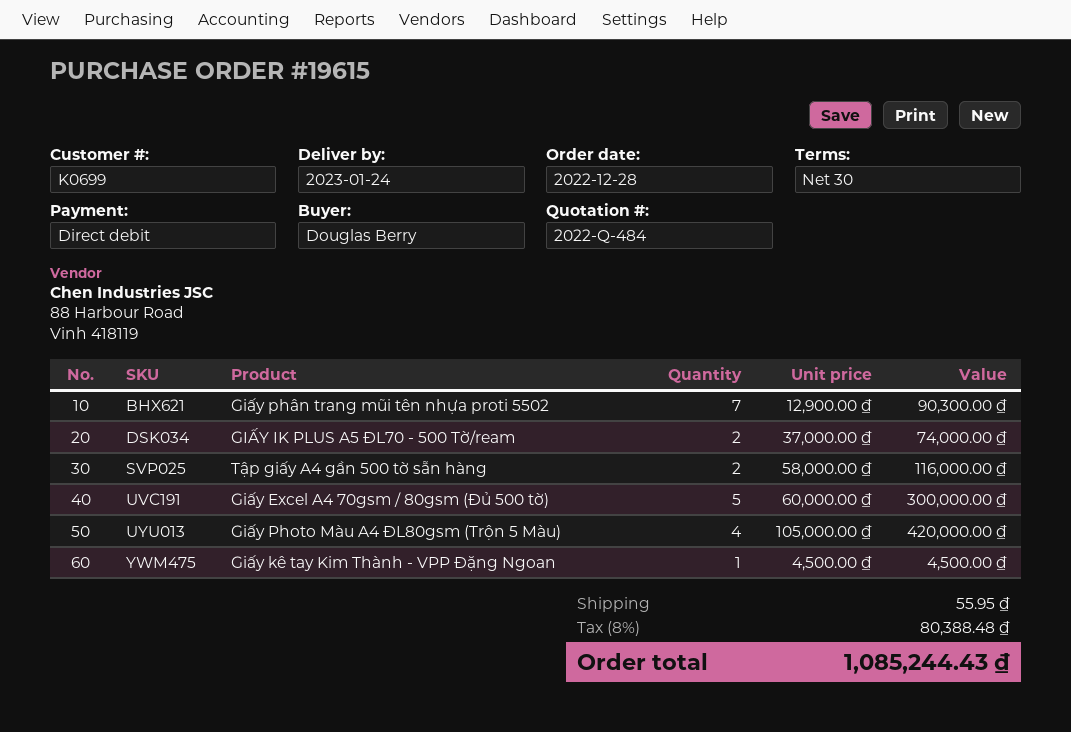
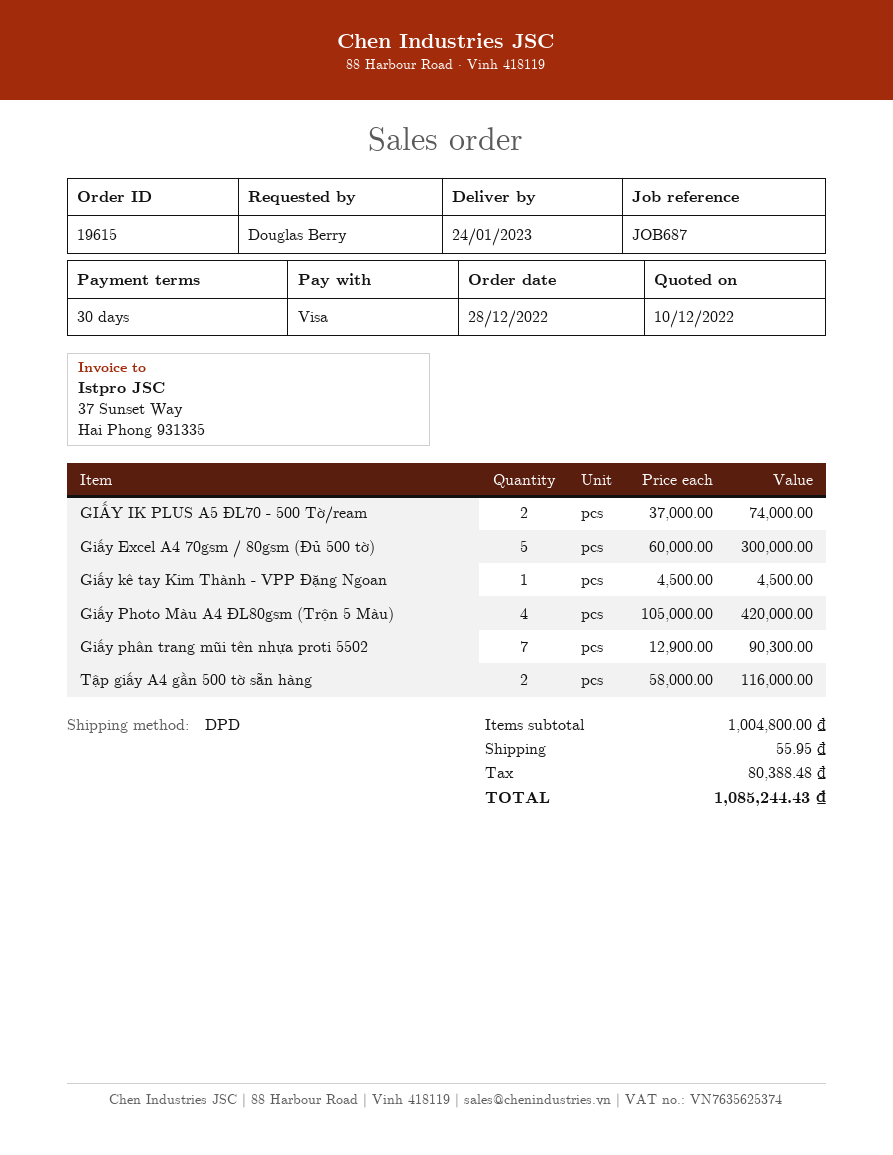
payment method: direct debit -> Visa

